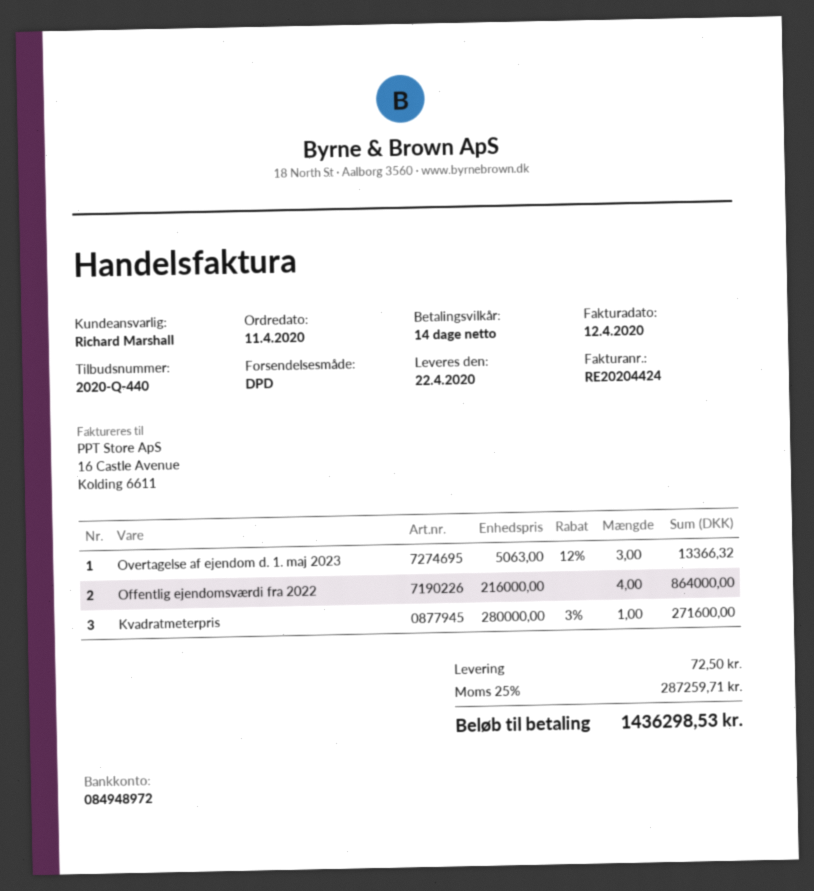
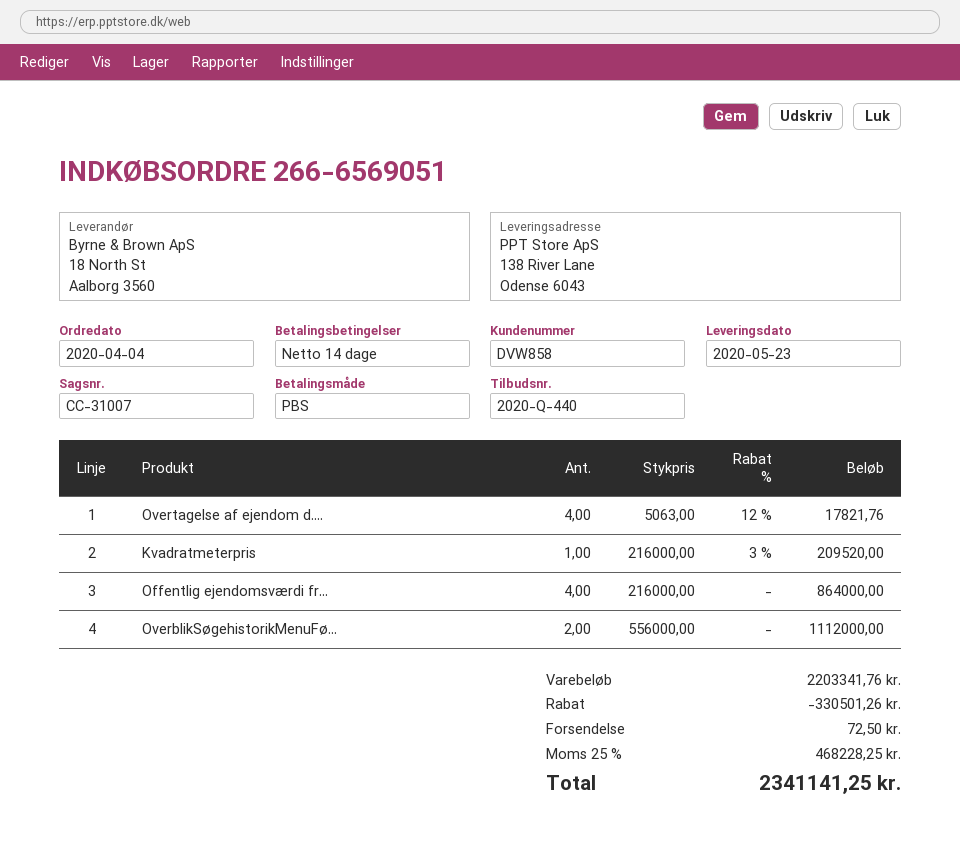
order date: 2020-04-11 -> 2020-04-04
delivery date: 2020-04-22 -> 2020-05-23
Overtagelse af ejendom d. 1. maj 2023: 3 x 5063.00 - 12% = 13366.32 -> 4 x 5063.00 - 12% = 17821.76
Kvadratmeterpris: 1 x 280000.00 - 3% = 271600.00 -> 1 x 216000.00 - 3% = 209520.00
OverblikSøgehistorikMenuFø...: none -> 2 x 556000.00 = 1112000.00
discount: none -> 330501.26
tax: 25% = 287259.71 -> 25% = 468228.25
total: 1436298.53 -> 2341141.25

